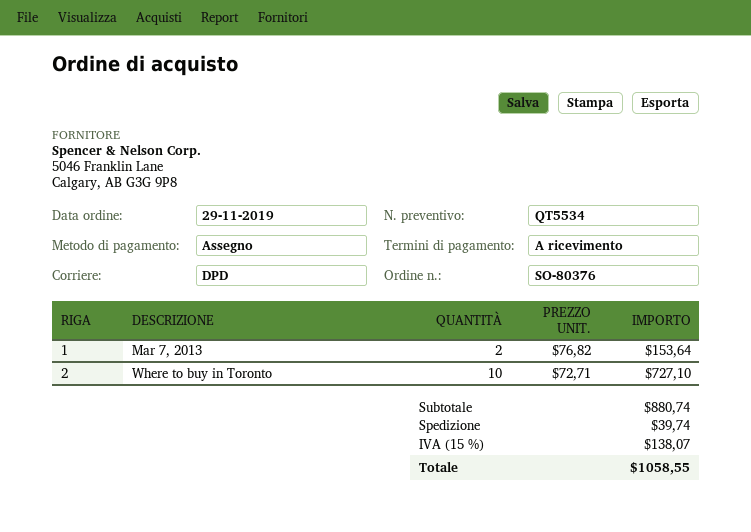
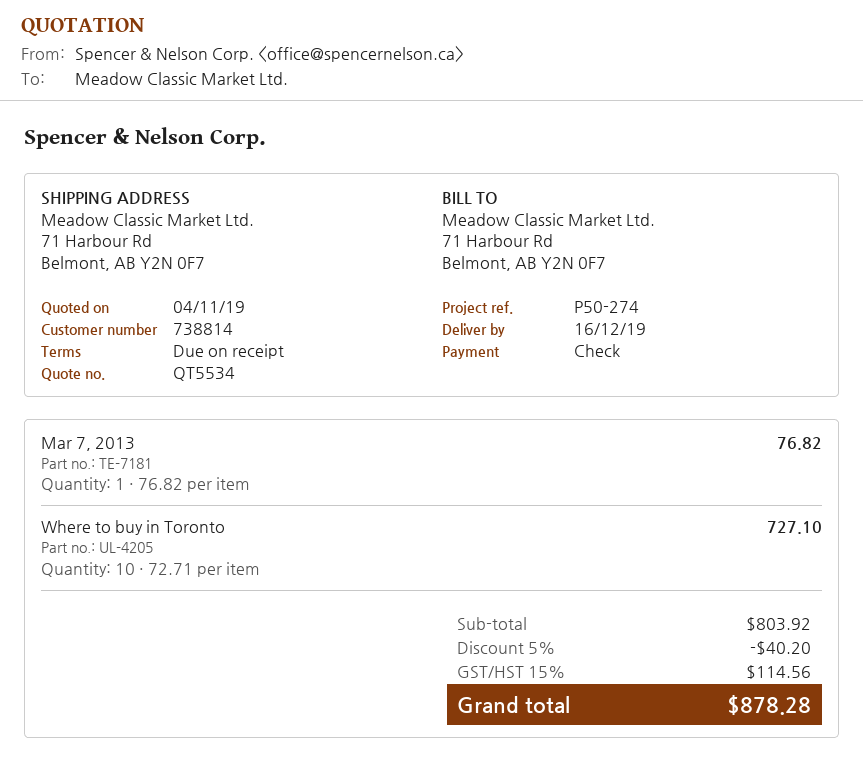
Mar 7, 2013: 2 x 76.82 = 153.64 -> 1 x 76.82 = 76.82
subtotal: 880.74 -> 803.92
discount: none -> 5% = 40.20
shipping: 39.74 -> none
tax: 15% = 138.07 -> 15% = 114.56
total: 1058.55 -> 878.28

